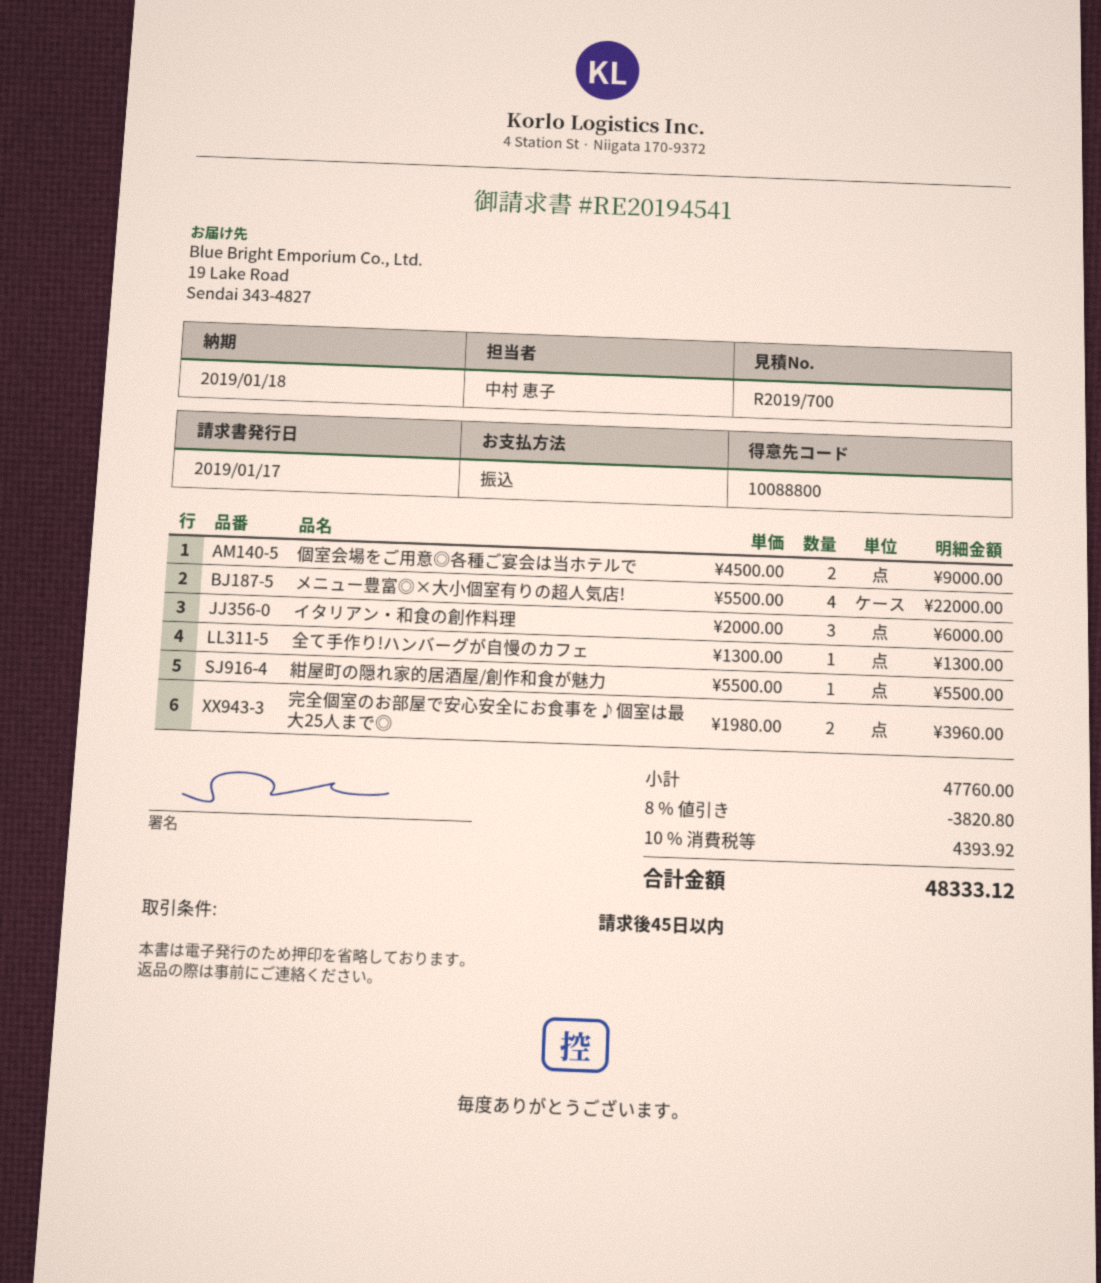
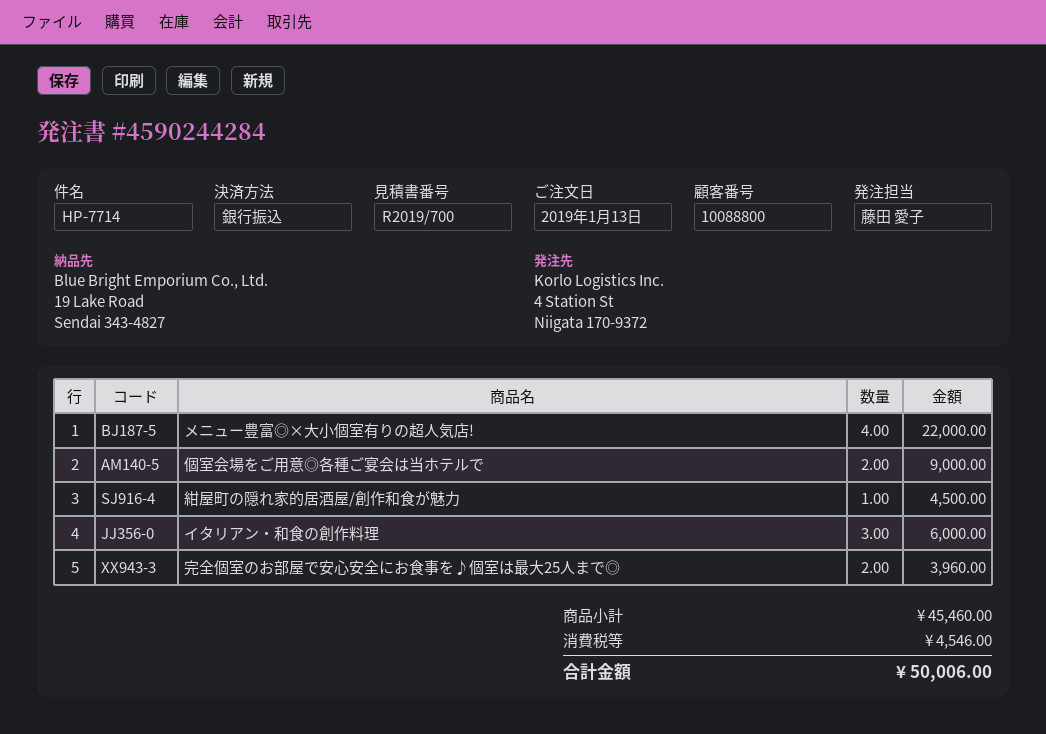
全て手作り!ハンバーグが自慢のカフェ: 1 for 1300.00 -> none
紺屋町の隠れ家的居酒屋/創作和食が魅力: 1 for 5500.00 -> 1 for 4500.00
subtotal: 47760.00 -> 45460.00
discount: 8% = 3820.80 -> none
tax: 4393.92 -> 4546.00
total: 48333.12 -> 50006.00

